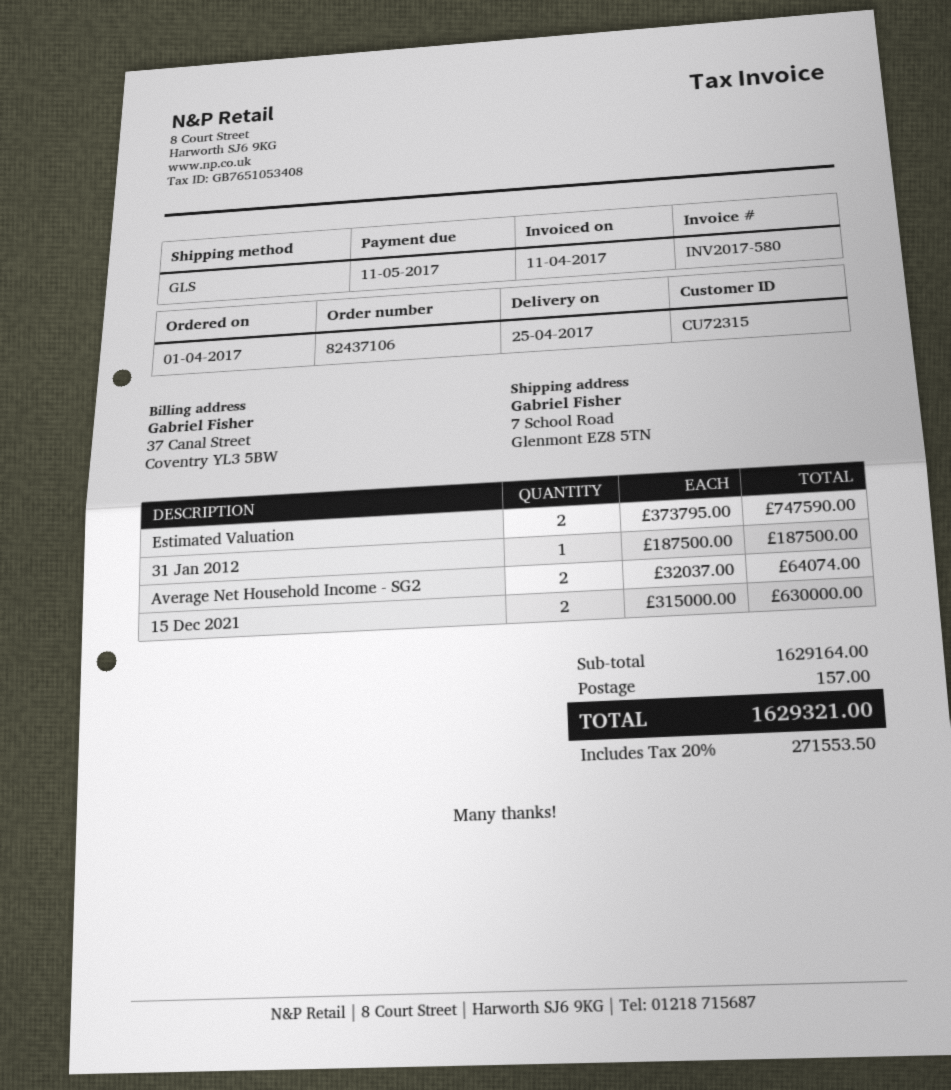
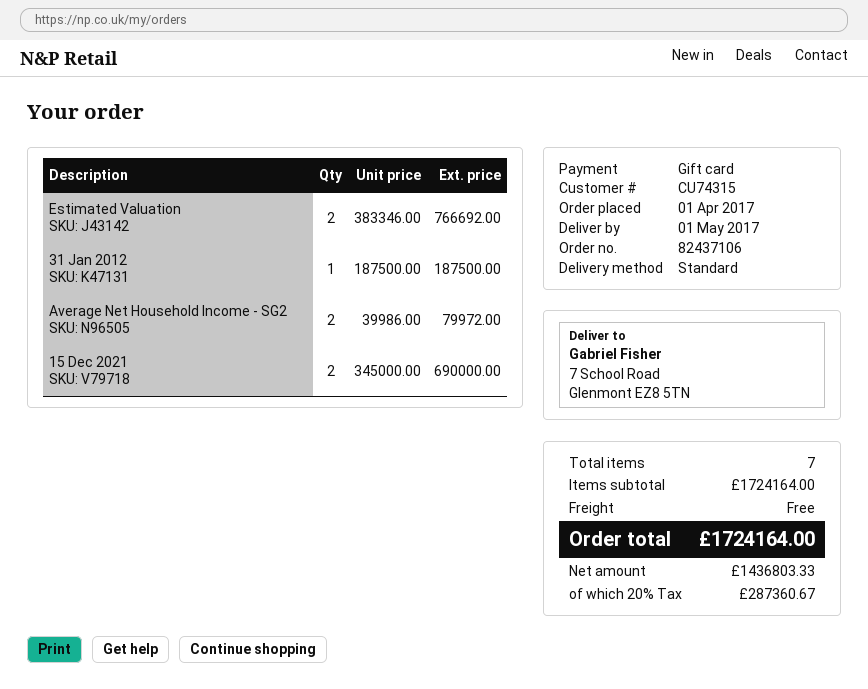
delivery date: 2017-04-25 -> 2017-05-01
customer number: CU72315 -> CU74315
shipping method: GLS -> standard
Estimated Valuation: 2 x 373795.00 = 747590.00 -> 2 x 383346.00 = 766692.00
Average Net Household Income - SG2: 2 x 32037.00 = 64074.00 -> 2 x 39986.00 = 79972.00
15 Dec 2021: 2 x 315000.00 = 630000.00 -> 2 x 345000.00 = 690000.00
subtotal: 1629164.00 -> 1724164.00
shipping: 157.00 -> 0.00
tax: 20% = 271553.50 -> 20% = 287360.67
total: 1629321.00 -> 1724164.00

